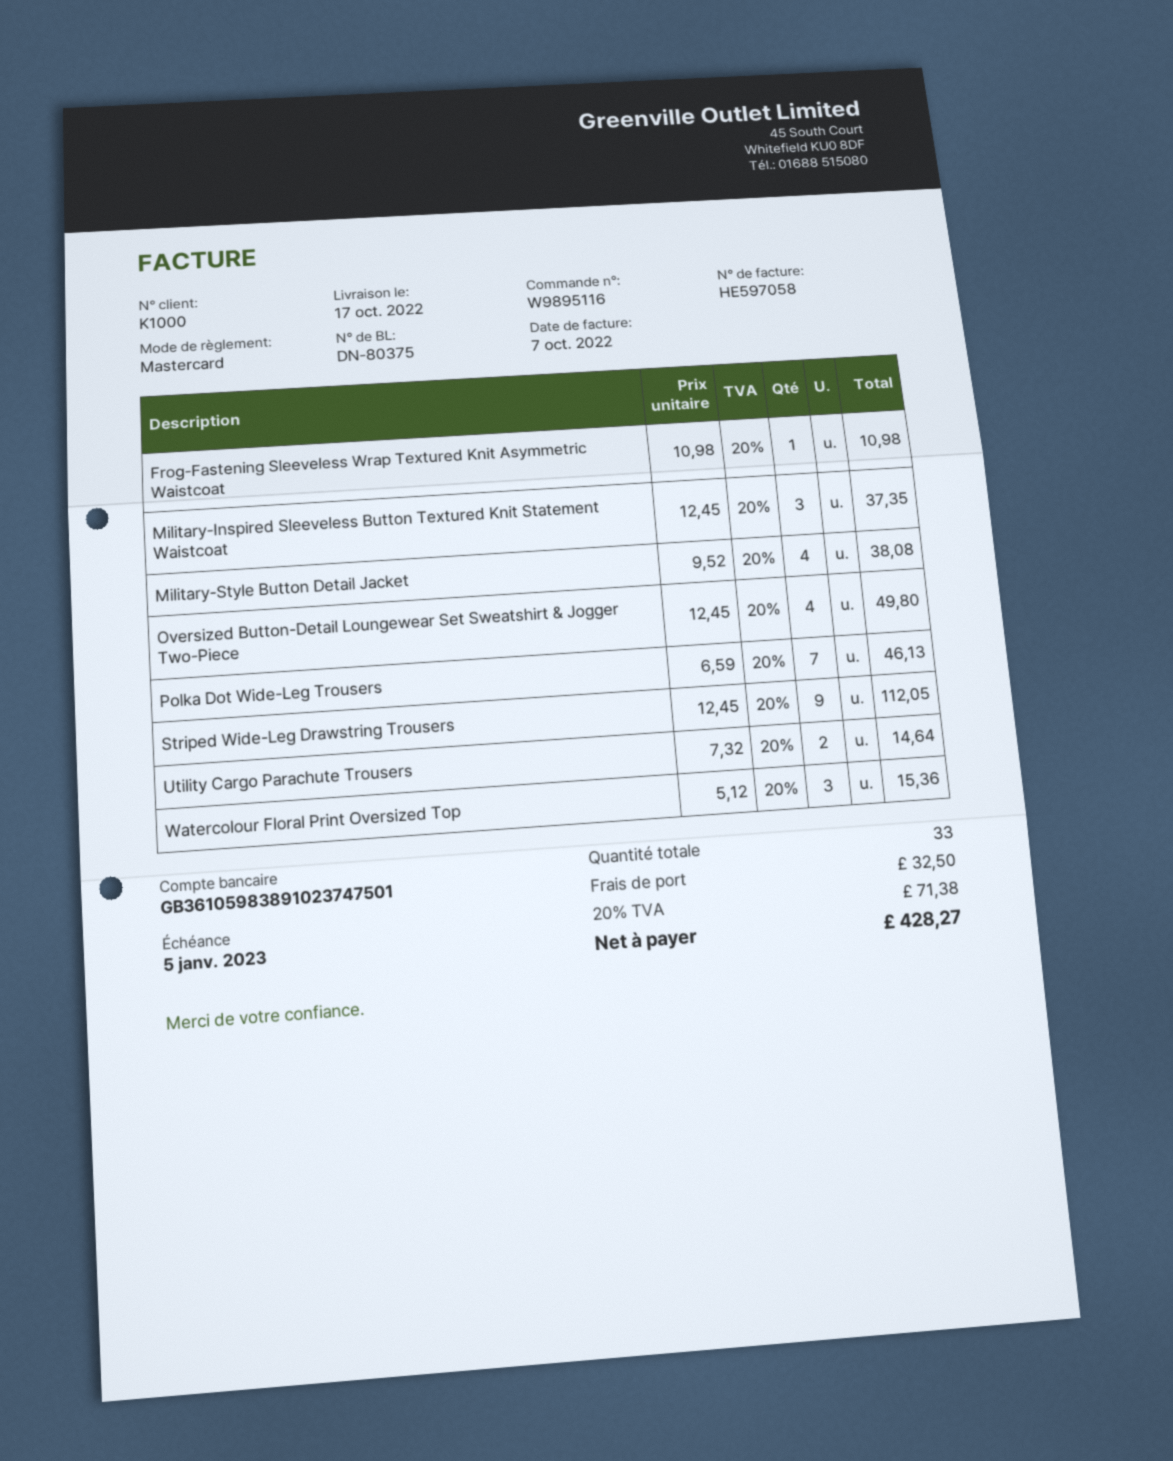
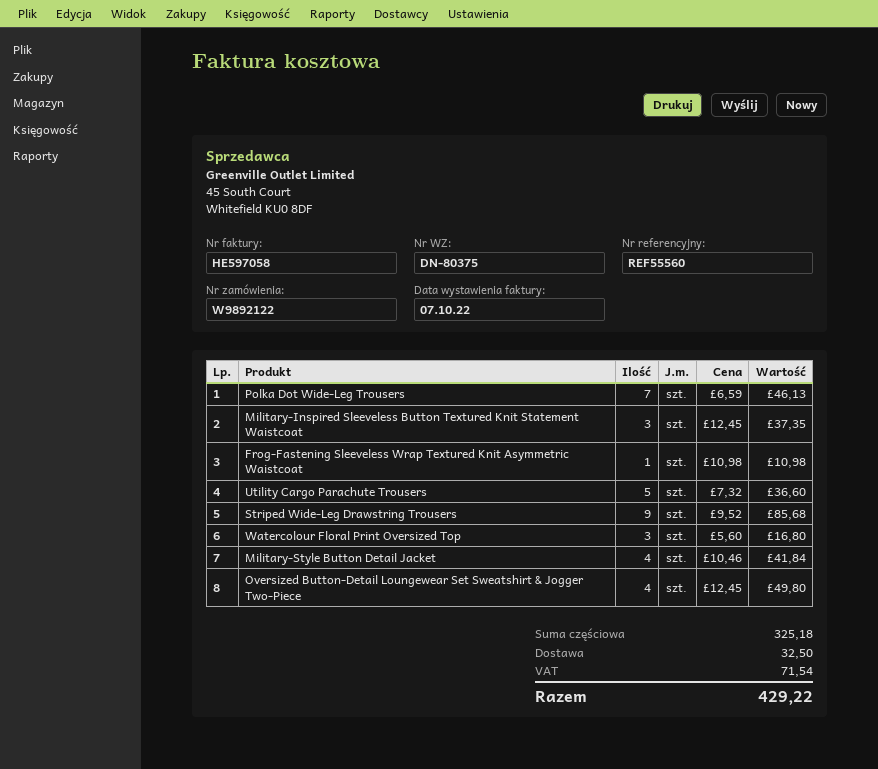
order number: W9895116 -> W9892122
Military-Style Button Detail Jacket: 4 x 9.52 = 38.08 -> 4 x 10.46 = 41.84
Striped Wide-Leg Drawstring Trousers: 9 x 12.45 = 112.05 -> 9 x 9.52 = 85.68
Utility Cargo Parachute Trousers: 2 x 7.32 = 14.64 -> 5 x 7.32 = 36.60
Watercolour Floral Print Oversized Top: 3 x 5.12 = 15.36 -> 3 x 5.60 = 16.80
tax: 71.38 -> 71.54
total: 428.27 -> 429.22

